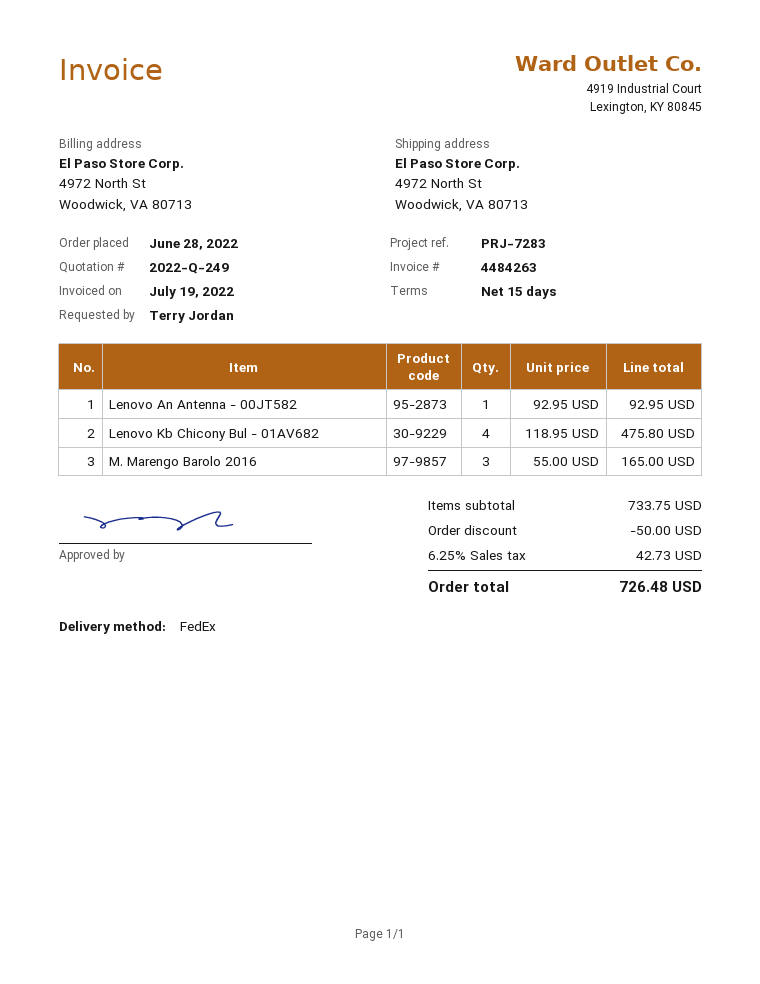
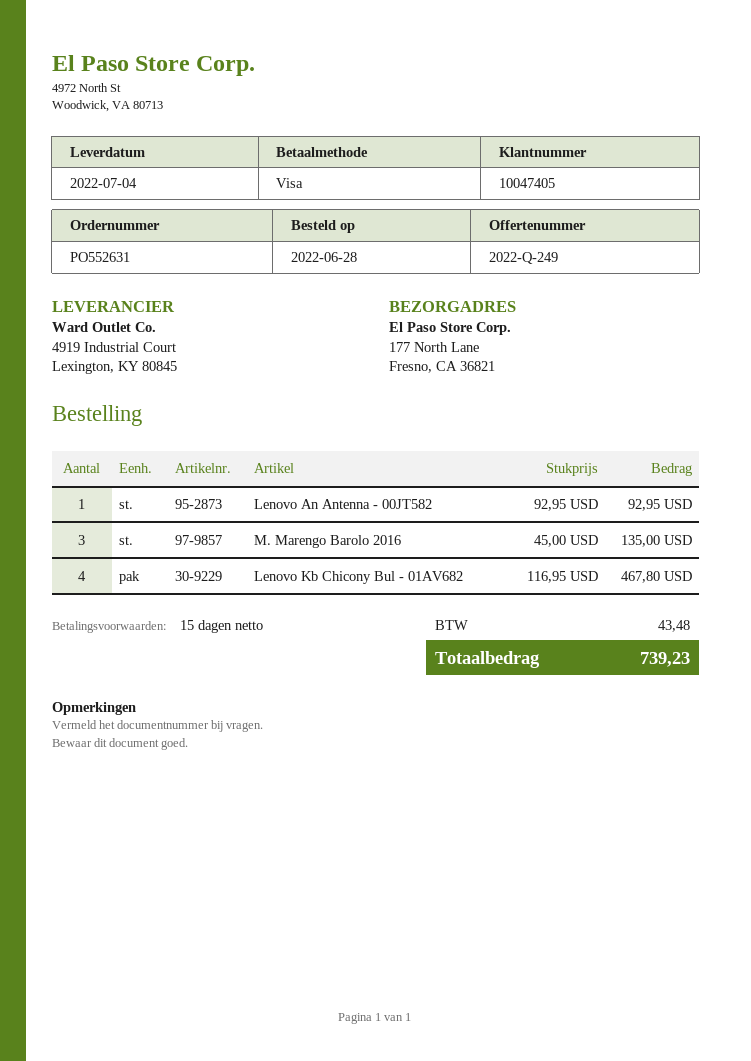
ship to: 4972 North St, Woodwick, VA 80713 -> 177 North Lane, Fresno, CA 36821
Lenovo Kb Chicony Bul - 01AV682: 4 x 118.95 = 475.80 -> 4 x 116.95 = 467.80
M. Marengo Barolo 2016: 3 x 55.00 = 165.00 -> 3 x 45.00 = 135.00
discount: 50.00 -> none
tax: 42.73 -> 43.48
total: 726.48 -> 739.23

